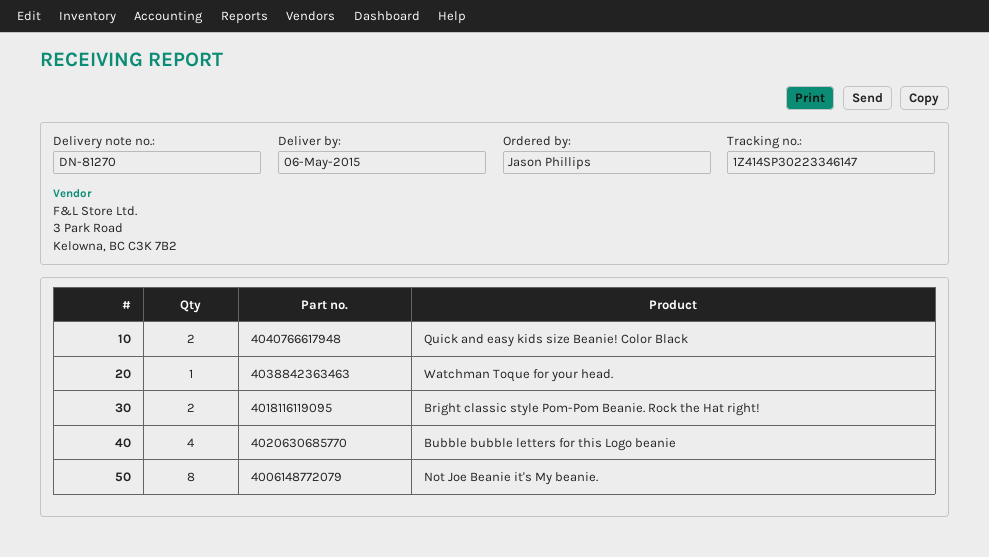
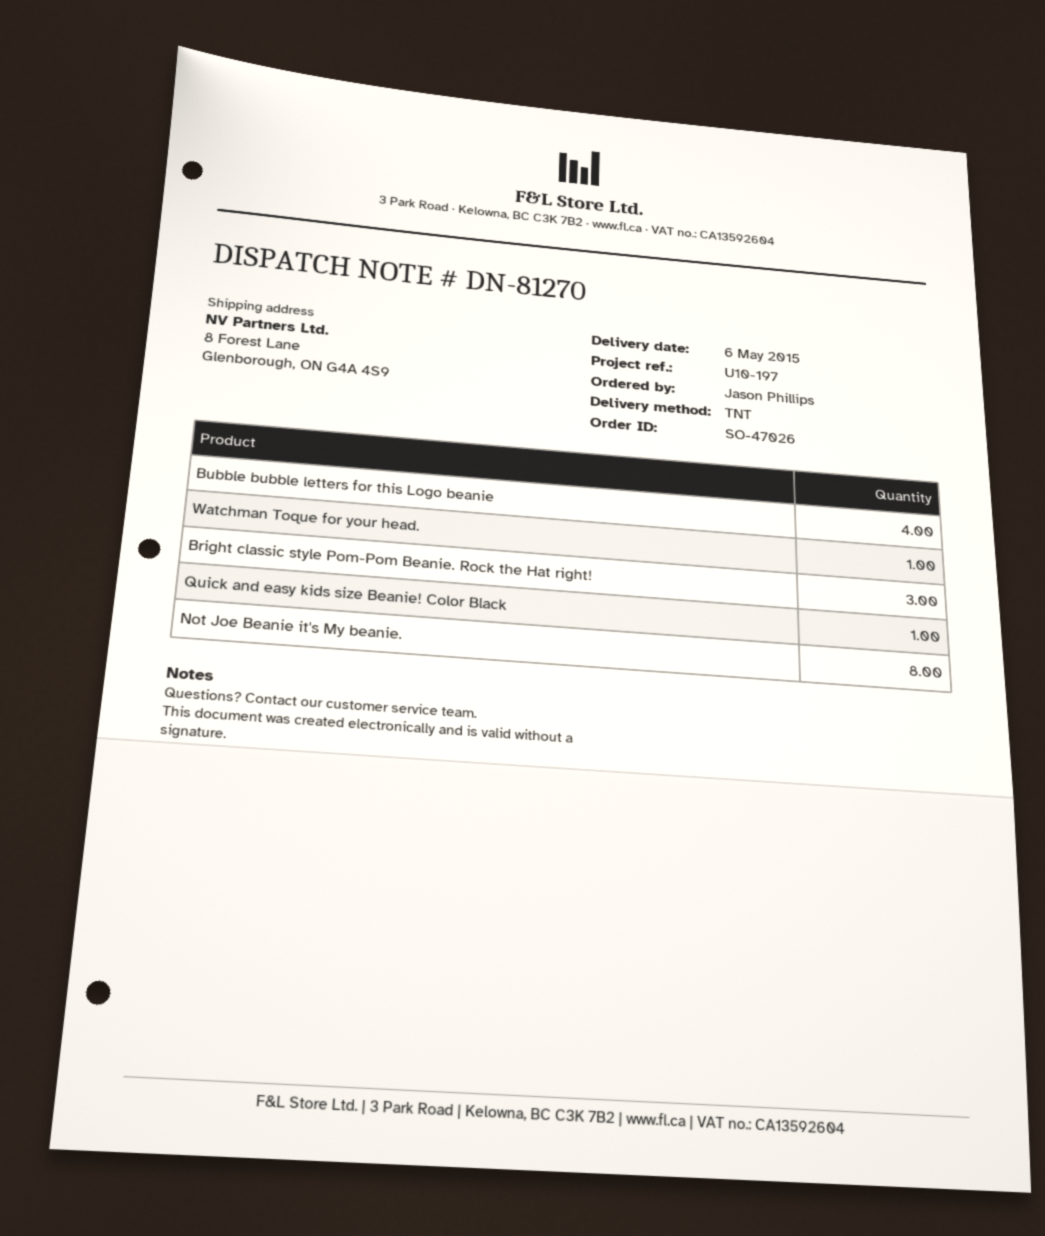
Quick and easy kids size Beanie! Color Black: 2 -> 1
Bright classic style Pom-Pom Beanie. Rock the Hat right!: 2 -> 3

